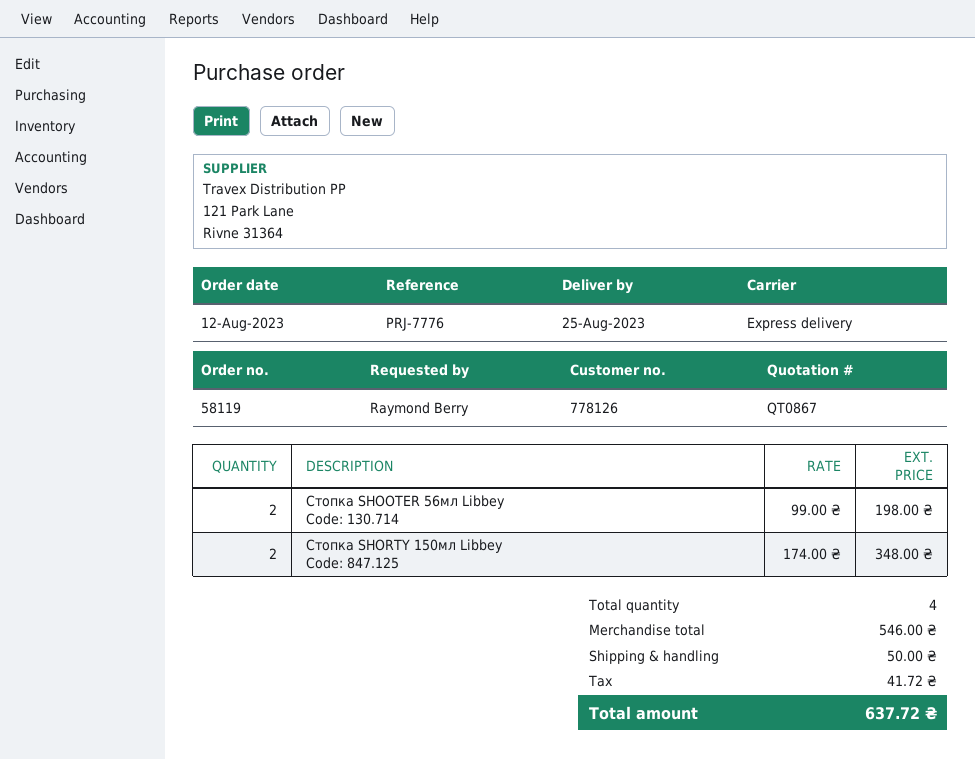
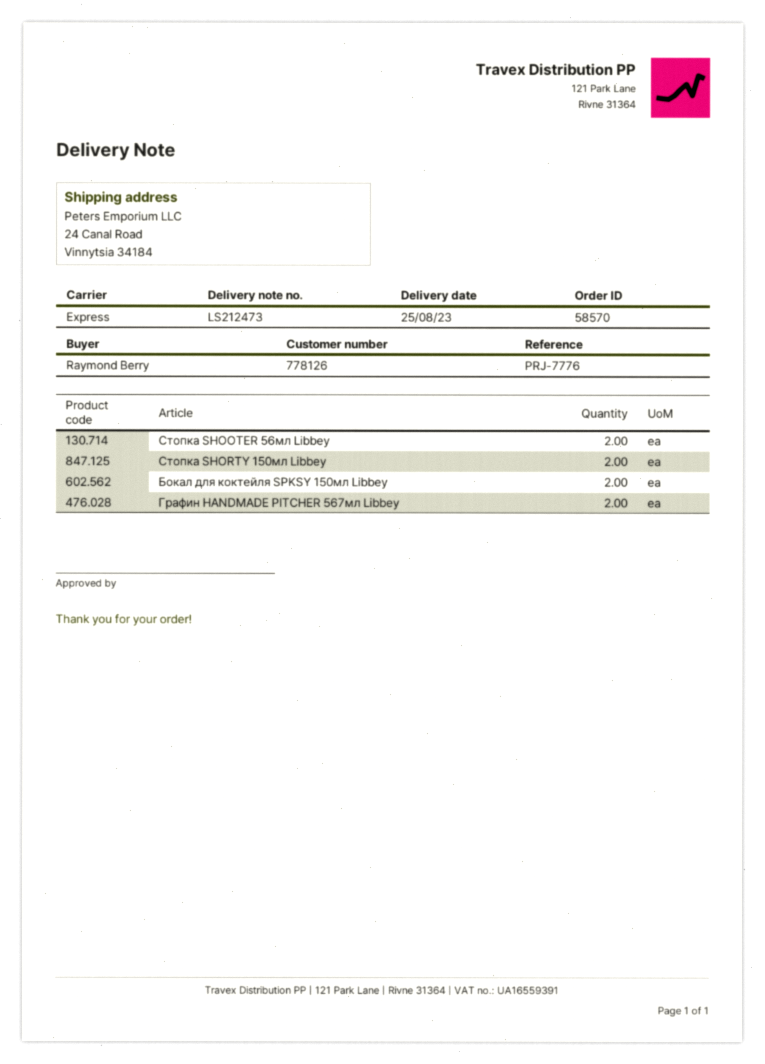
order number: 58119 -> 58570
Бокал для коктейля SPKSY 150мл Libbey: none -> 2
Графин HANDMADE PITCHER 567мл Libbey: none -> 2

